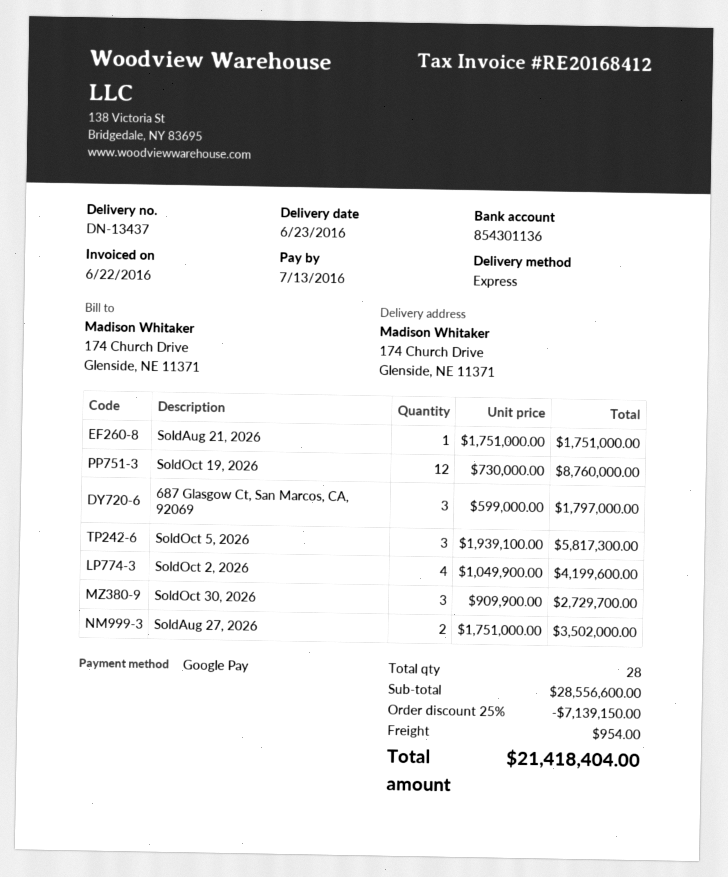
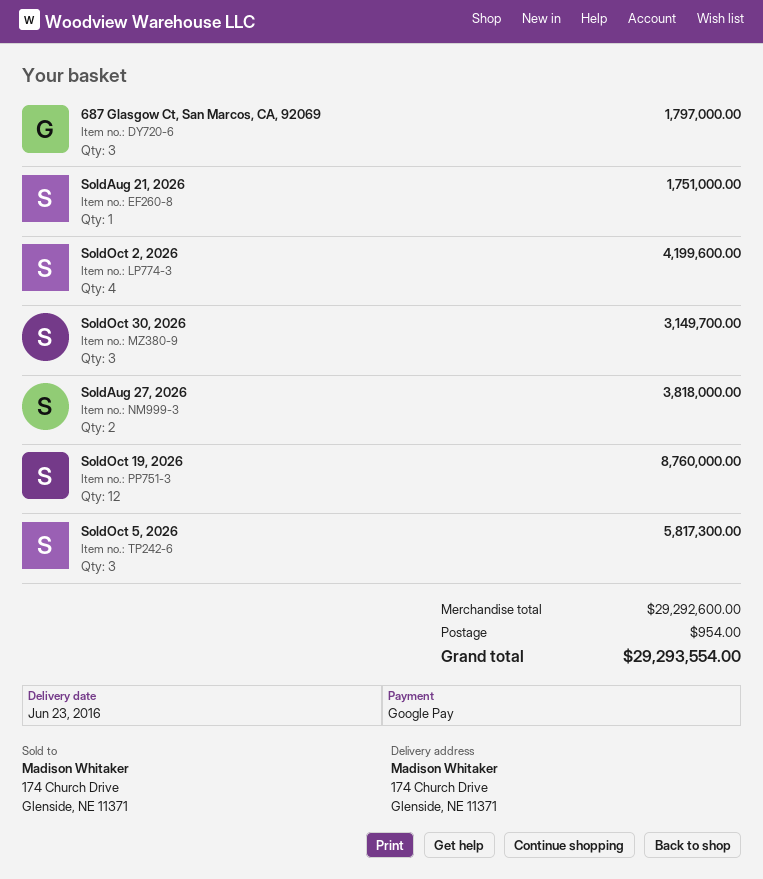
SoldOct 30, 2026: 3 for 2729700.00 -> 3 for 3149700.00
SoldAug 27, 2026: 2 for 3502000.00 -> 2 for 3818000.00
subtotal: 28556600.00 -> 29292600.00
discount: 25% = 7139150.00 -> none
total: 21418404.00 -> 29293554.00

